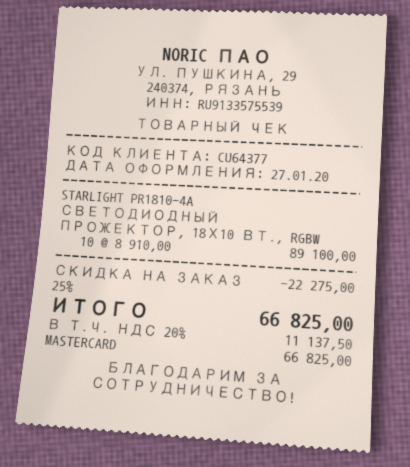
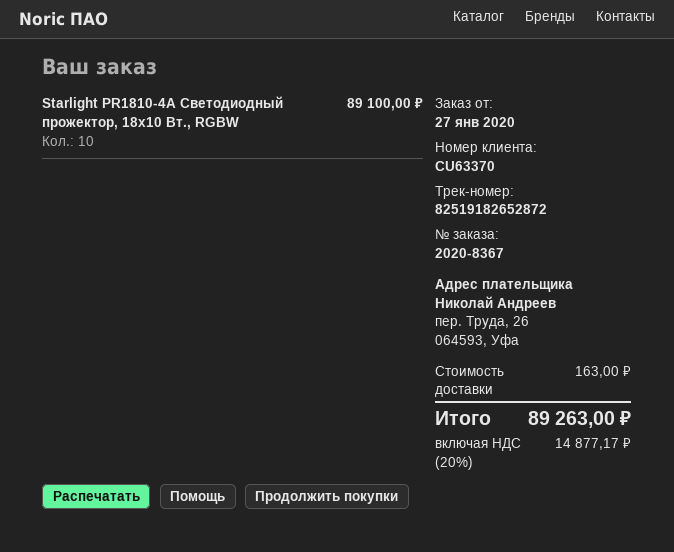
customer number: CU64377 -> CU63370
discount: 25% = 22275.00 -> none
shipping: none -> 163.00
tax: 20% = 11137.50 -> 20% = 14877.17
total: 66825.00 -> 89263.00

